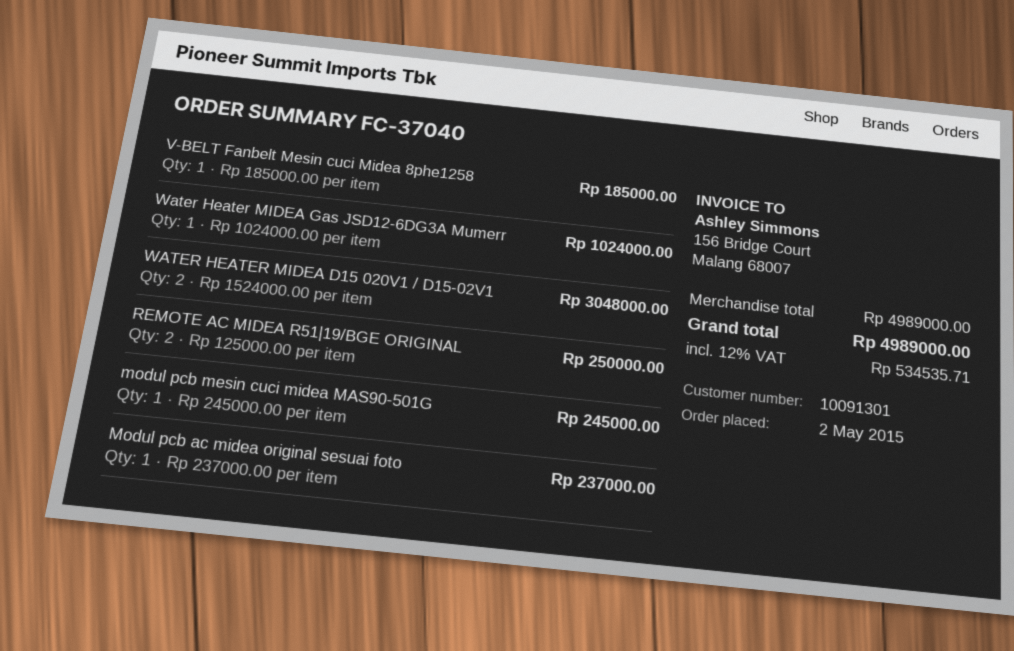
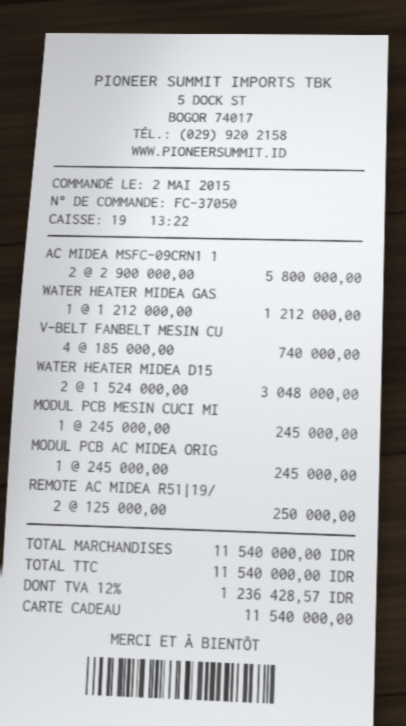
order number: FC-37040 -> FC-37050
V-BELT Fanbelt Mesin cuci Midea 8phe1258: 1 x 185000.00 = 185000.00 -> 4 x 185000.00 = 740000.00
Water Heater MIDEA Gas JSD12-6DG3A Mumerr: 1 x 1024000.00 = 1024000.00 -> 1 x 1212000.00 = 1212000.00
Modul pcb ac midea original sesuai foto: 1 x 237000.00 = 237000.00 -> 1 x 245000.00 = 245000.00
AC MIDEA MSFC-09CRN1 1: none -> 2 x 2900000.00 = 5800000.00
subtotal: 4989000.00 -> 11540000.00
tax: 12% = 534535.71 -> 12% = 1236428.57
total: 4989000.00 -> 11540000.00

